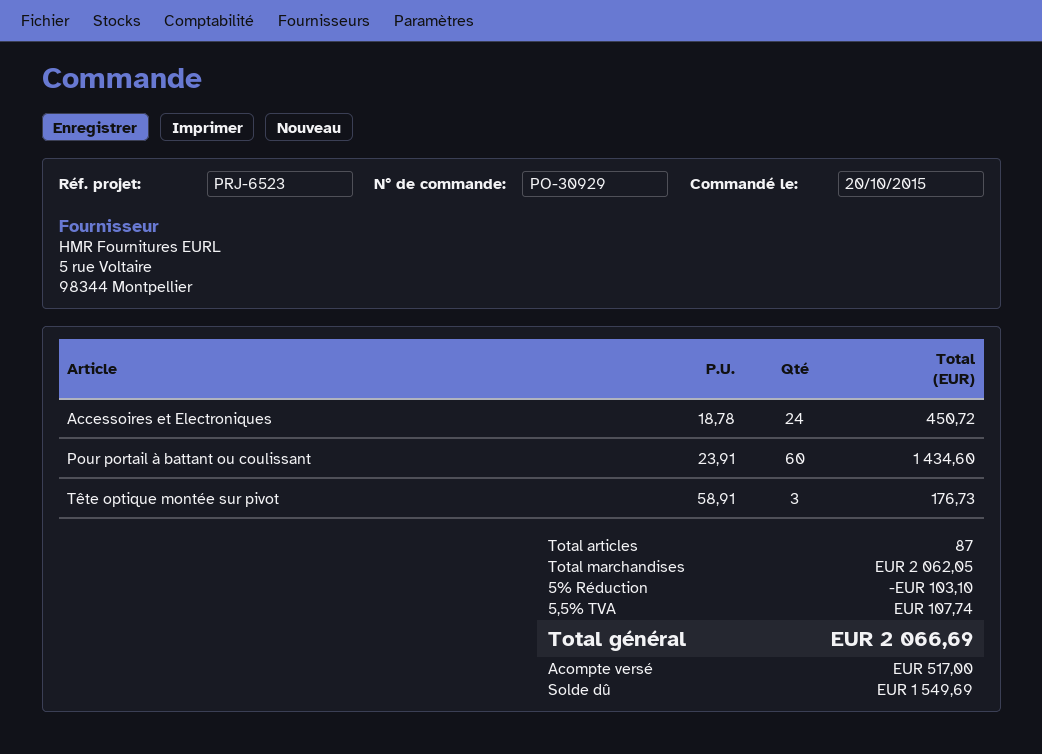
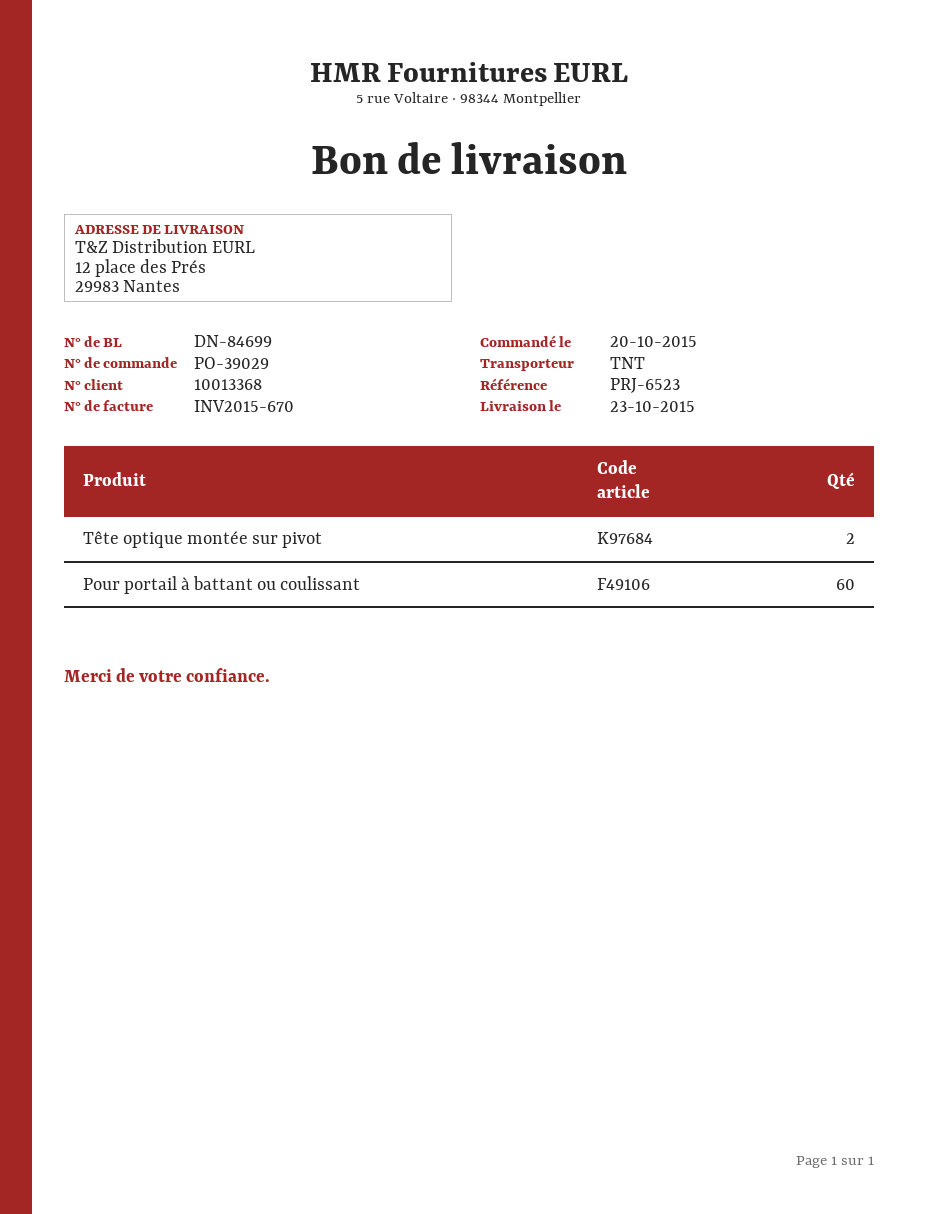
order number: PO-30929 -> PO-39029
Accessoires et Electroniques: 24 -> none
Tête optique montée sur pivot: 3 -> 2

